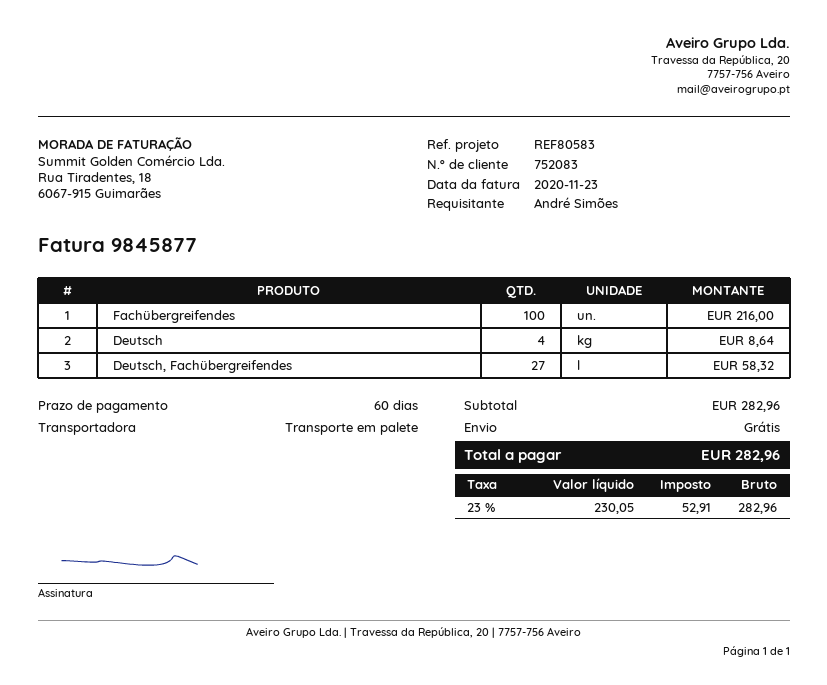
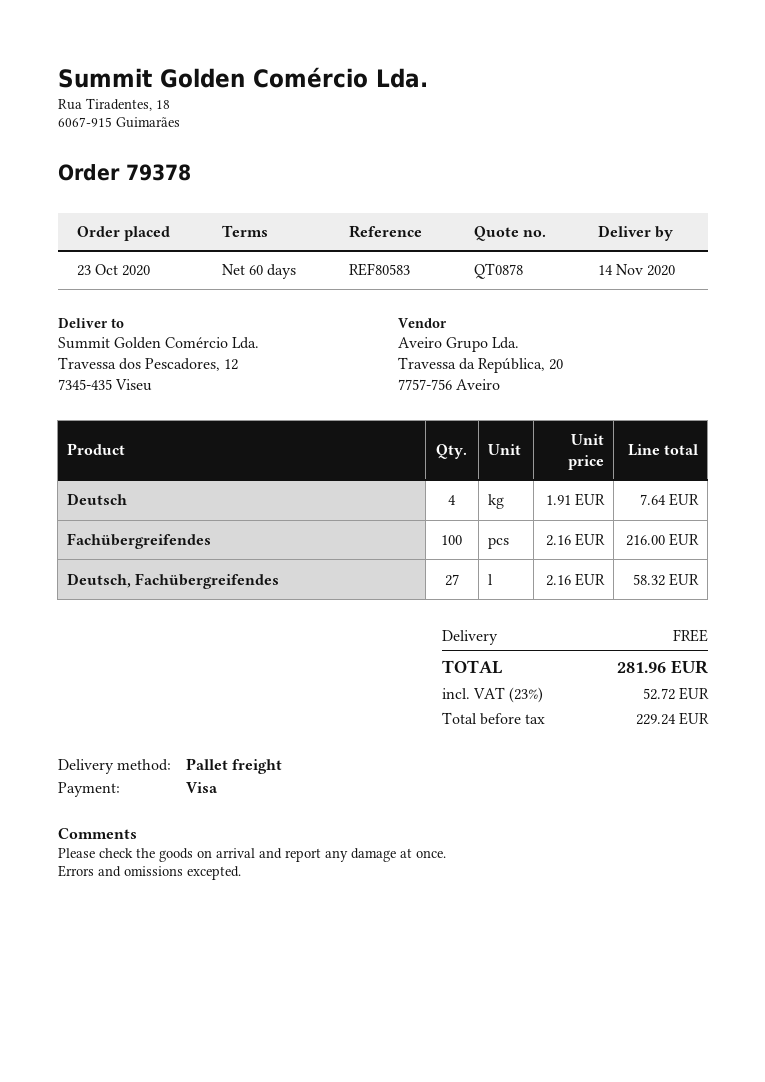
Deutsch: 4 for 8.64 -> 4 for 7.64
net: 230.05 -> 229.24
tax: 23% = 52.91 -> 23% = 52.72
total: 282.96 -> 281.96

